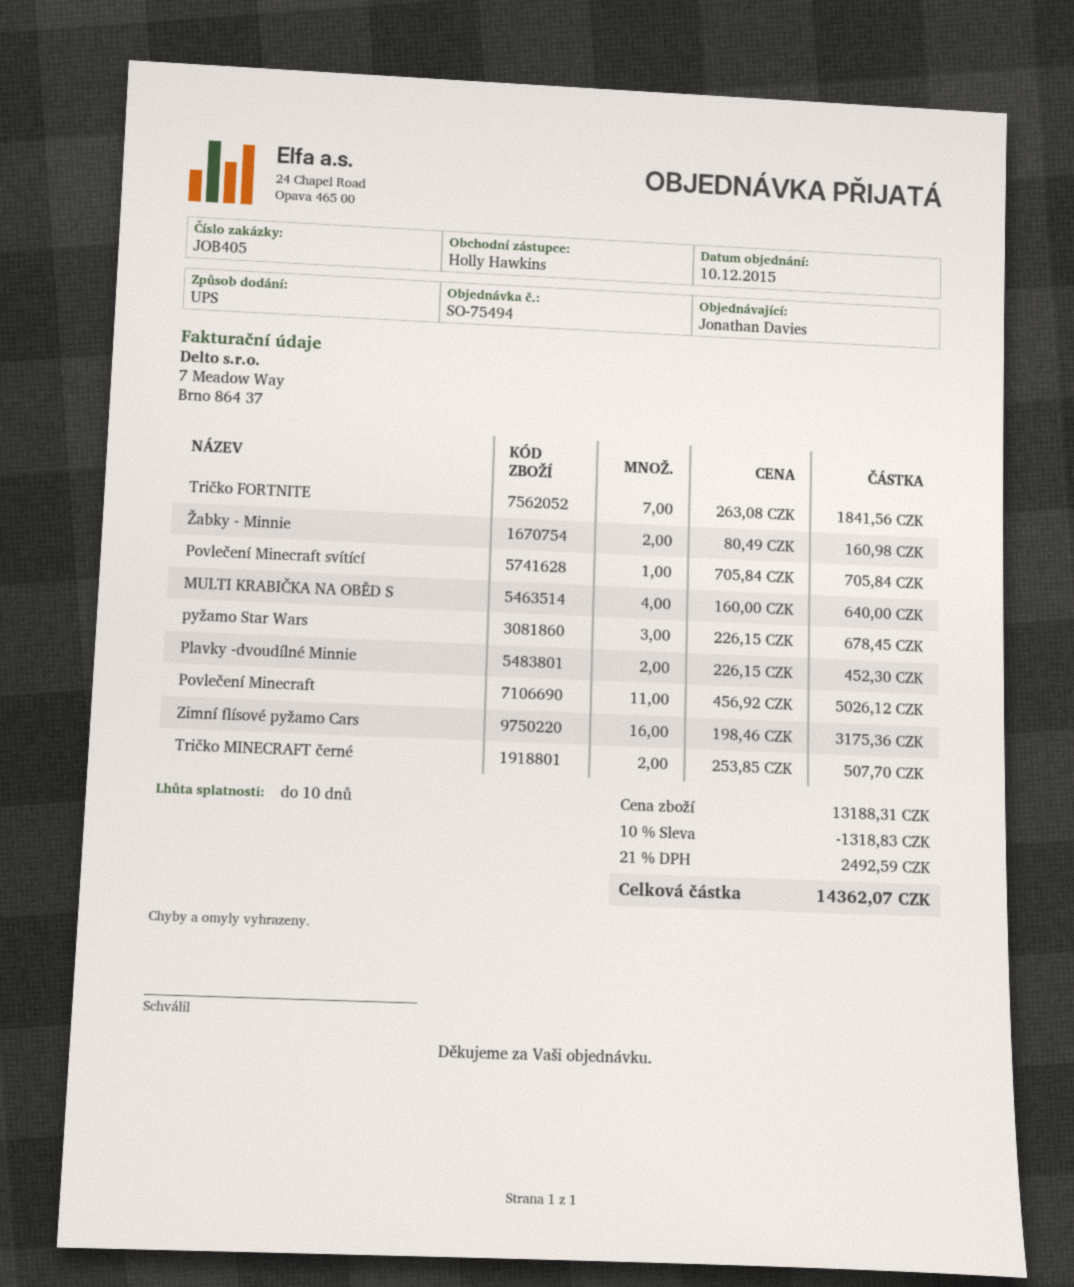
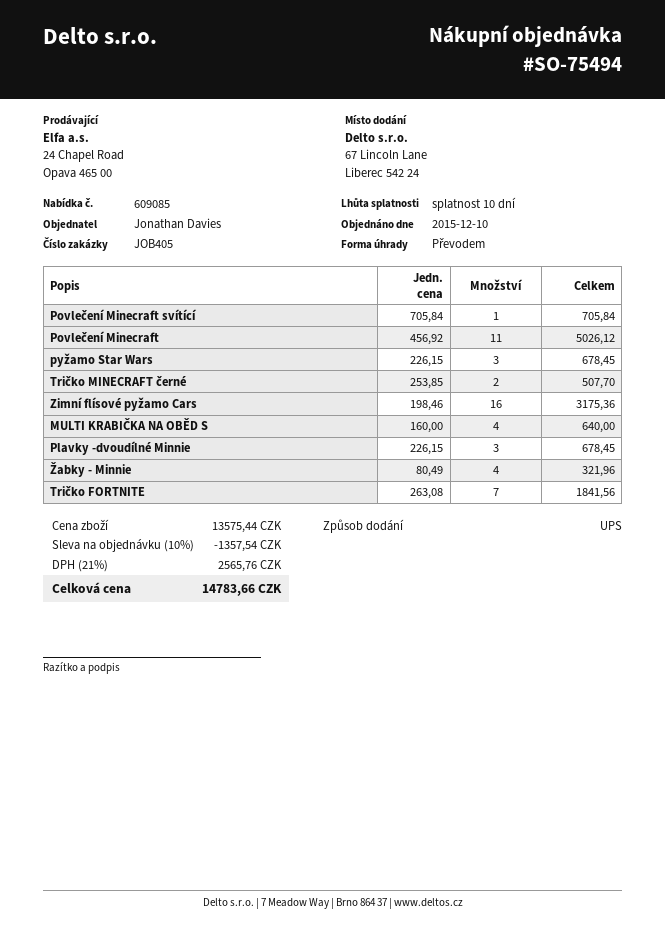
Žabky - Minnie: 2 x 80.49 = 160.98 -> 4 x 80.49 = 321.96
Plavky -dvoudílné Minnie: 2 x 226.15 = 452.30 -> 3 x 226.15 = 678.45
subtotal: 13188.31 -> 13575.44
discount: 10% = 1318.83 -> 10% = 1357.54
tax: 21% = 2492.59 -> 21% = 2565.76
total: 14362.07 -> 14783.66

